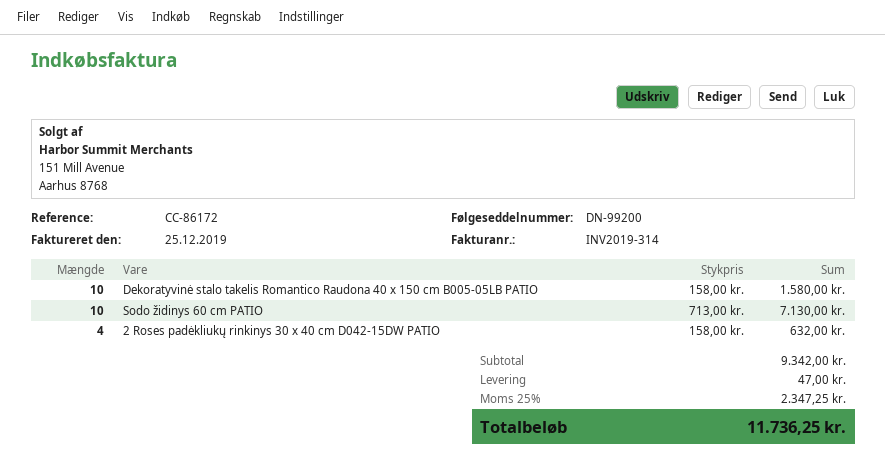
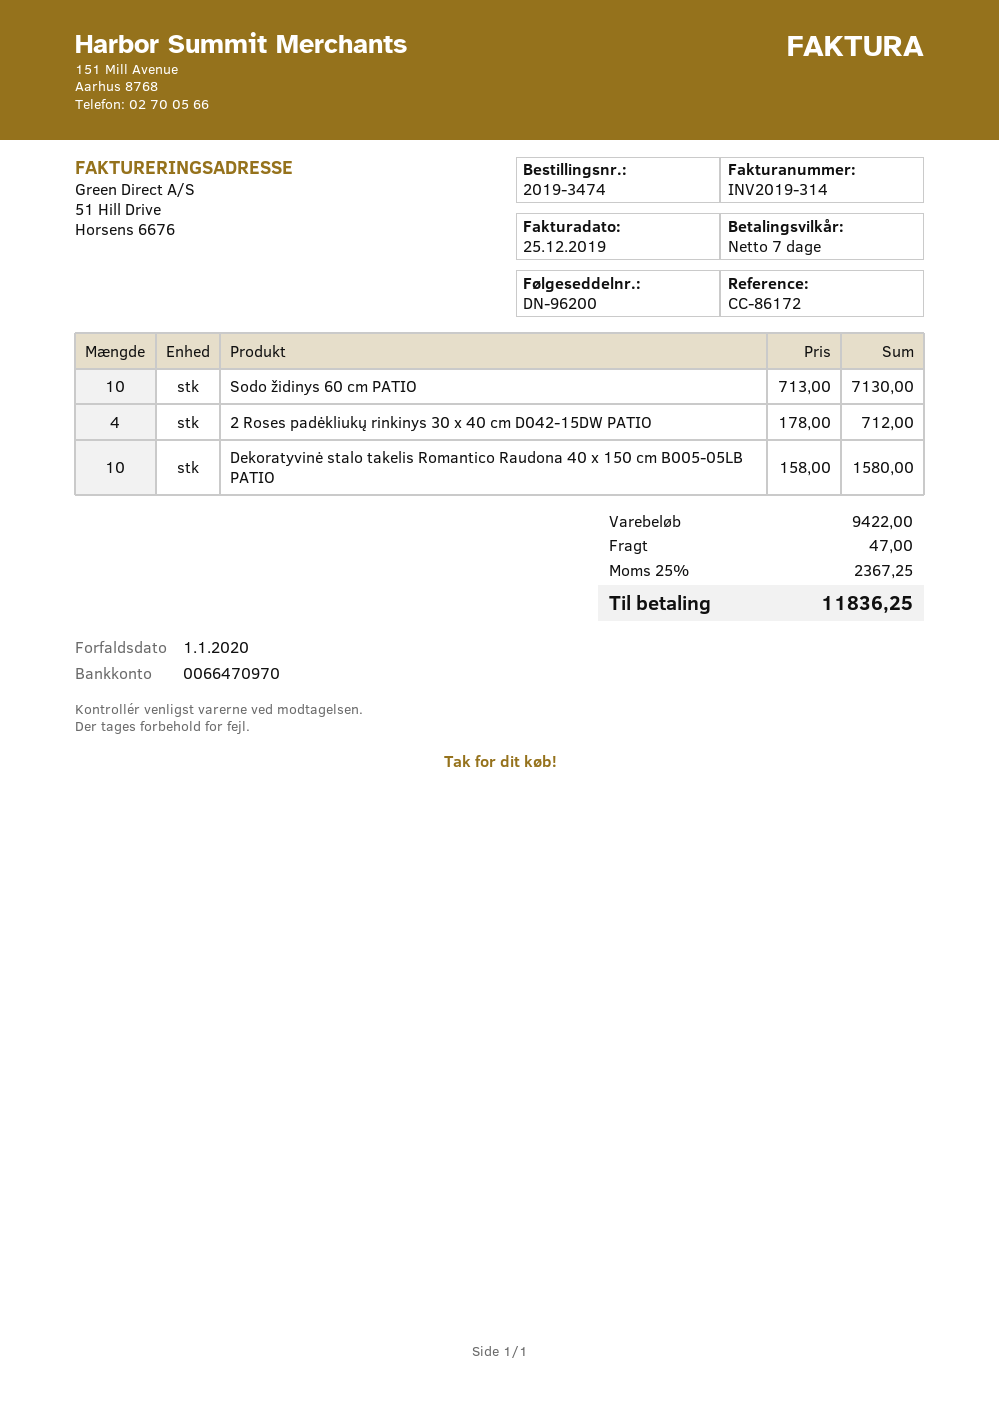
delivery note number: DN-99200 -> DN-96200
2 Roses padėkliukų rinkinys 30 x 40 cm D042-15DW PATIO: 4 x 158.00 = 632.00 -> 4 x 178.00 = 712.00
subtotal: 9342.00 -> 9422.00
tax: 25% = 2347.25 -> 25% = 2367.25
total: 11736.25 -> 11836.25

